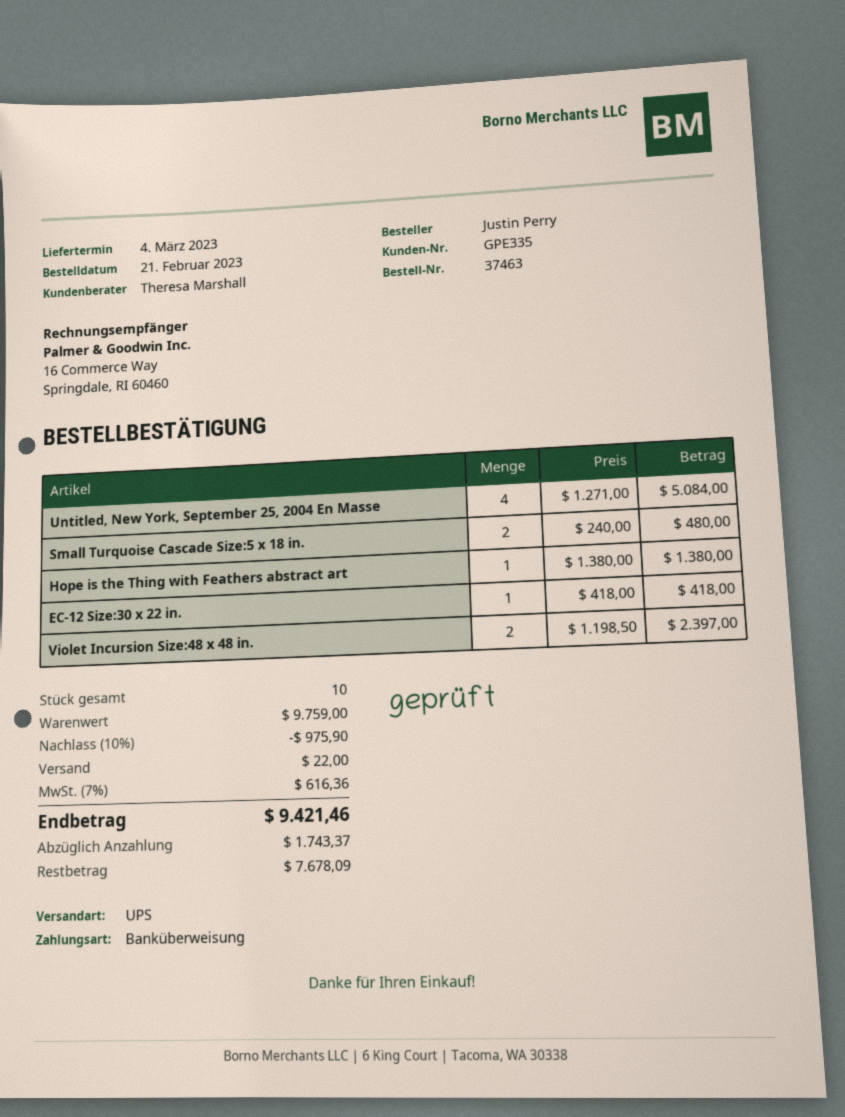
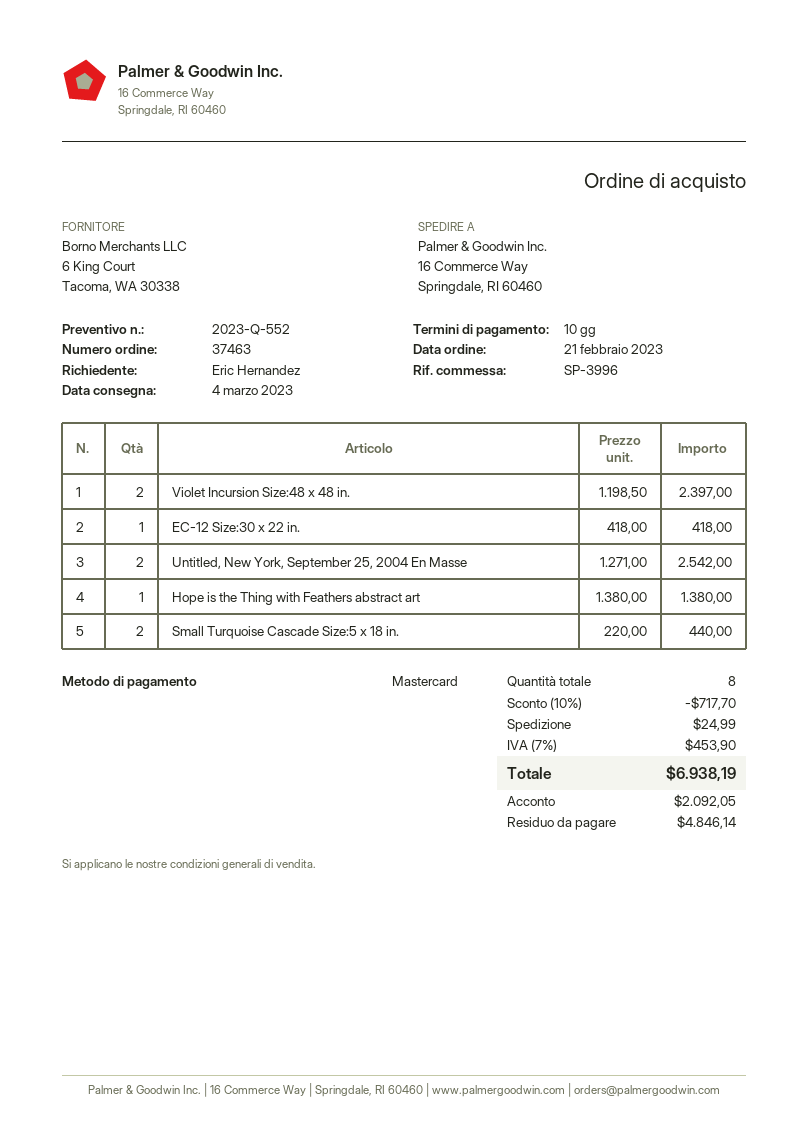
ordered by: Justin Perry -> Eric Hernandez
payment method: bank transfer -> Mastercard
Untitled, New York, September 25, 2004 En Masse: 4 x 1271.00 = 5084.00 -> 2 x 1271.00 = 2542.00
Small Turquoise Cascade Size:5 x 18 in.: 2 x 240.00 = 480.00 -> 2 x 220.00 = 440.00
total quantity: 10 -> 8
discount: 10% = 975.90 -> 10% = 717.70
shipping: 22.00 -> 24.99
tax: 7% = 616.36 -> 7% = 453.90
total: 9421.46 -> 6938.19
deposit: 1743.37 -> 2092.05
balance: 7678.09 -> 4846.14

